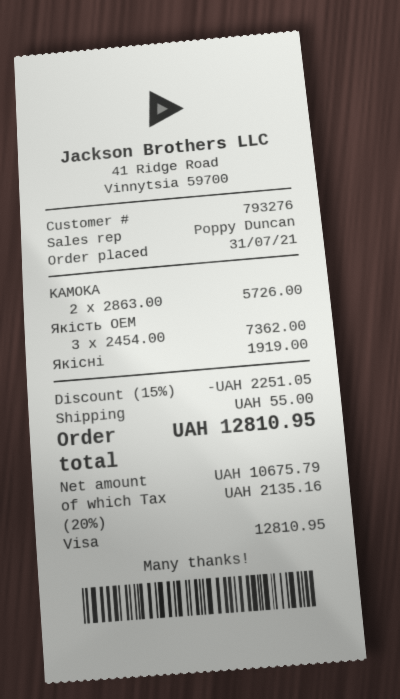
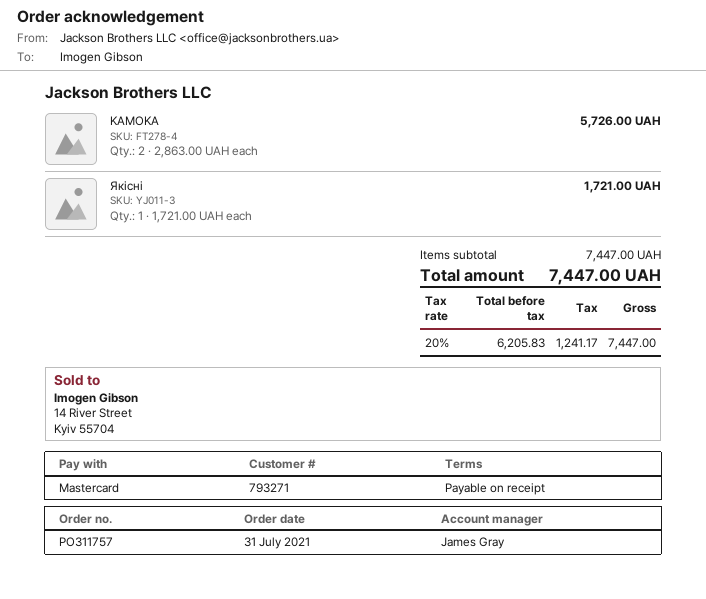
customer number: 793276 -> 793271
sales rep: Poppy Duncan -> James Gray
payment method: Visa -> Mastercard
Якість OEM: 3 x 2454.00 = 7362.00 -> none
Якісні: 1 x 1919.00 = 1919.00 -> 1 x 1721.00 = 1721.00
discount: 15% = 2251.05 -> none
shipping: 55.00 -> none
net: 10675.79 -> 6205.83
tax: 20% = 2135.16 -> 20% = 1241.17
total: 12810.95 -> 7447.00

